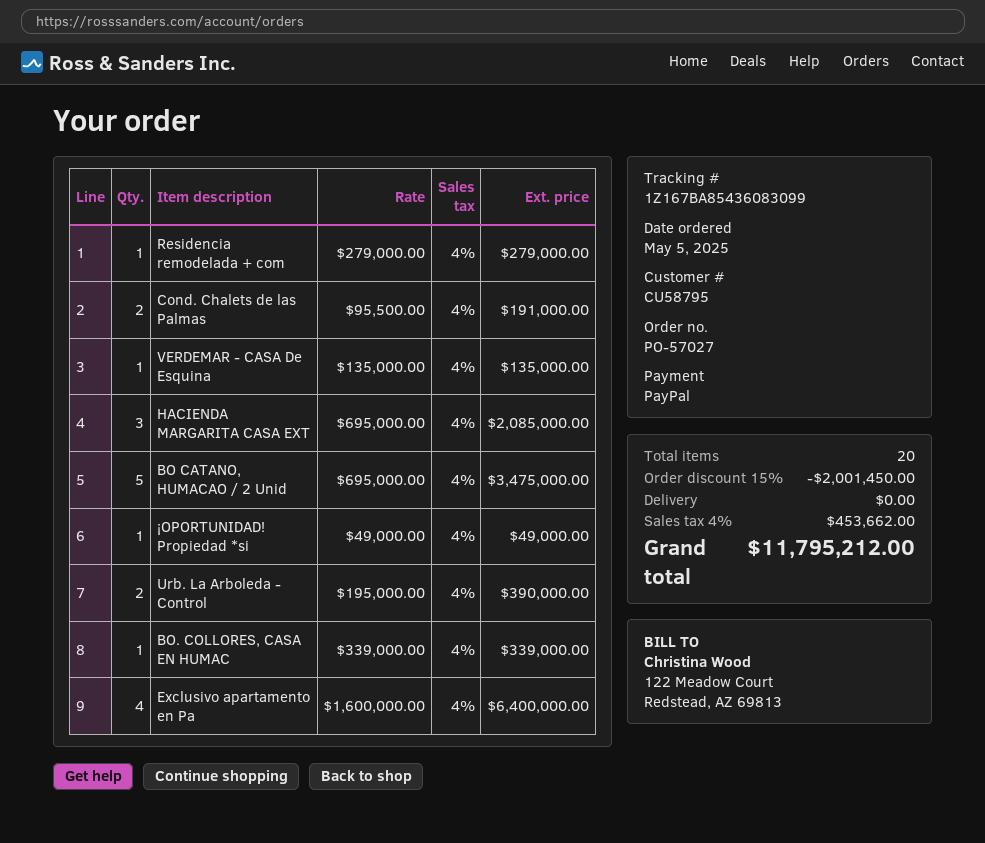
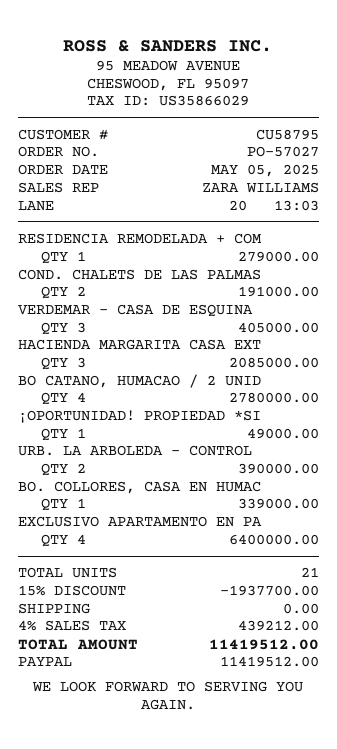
VERDEMAR - CASA De Esquina: 1 for 135000.00 -> 3 for 405000.00
BO CATANO, HUMACAO / 2 Unid: 5 for 3475000.00 -> 4 for 2780000.00
total quantity: 20 -> 21
discount: 15% = 2001450.00 -> 15% = 1937700.00
tax: 4% = 453662.00 -> 4% = 439212.00
total: 11795212.00 -> 11419512.00

